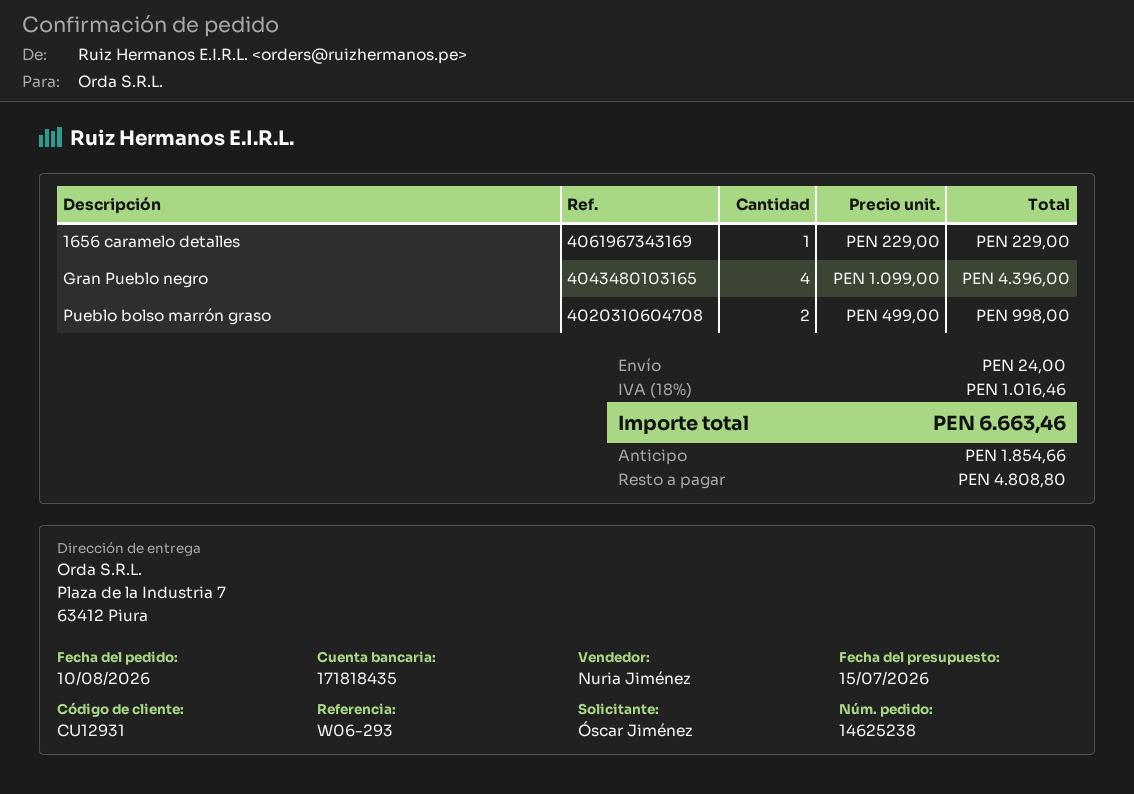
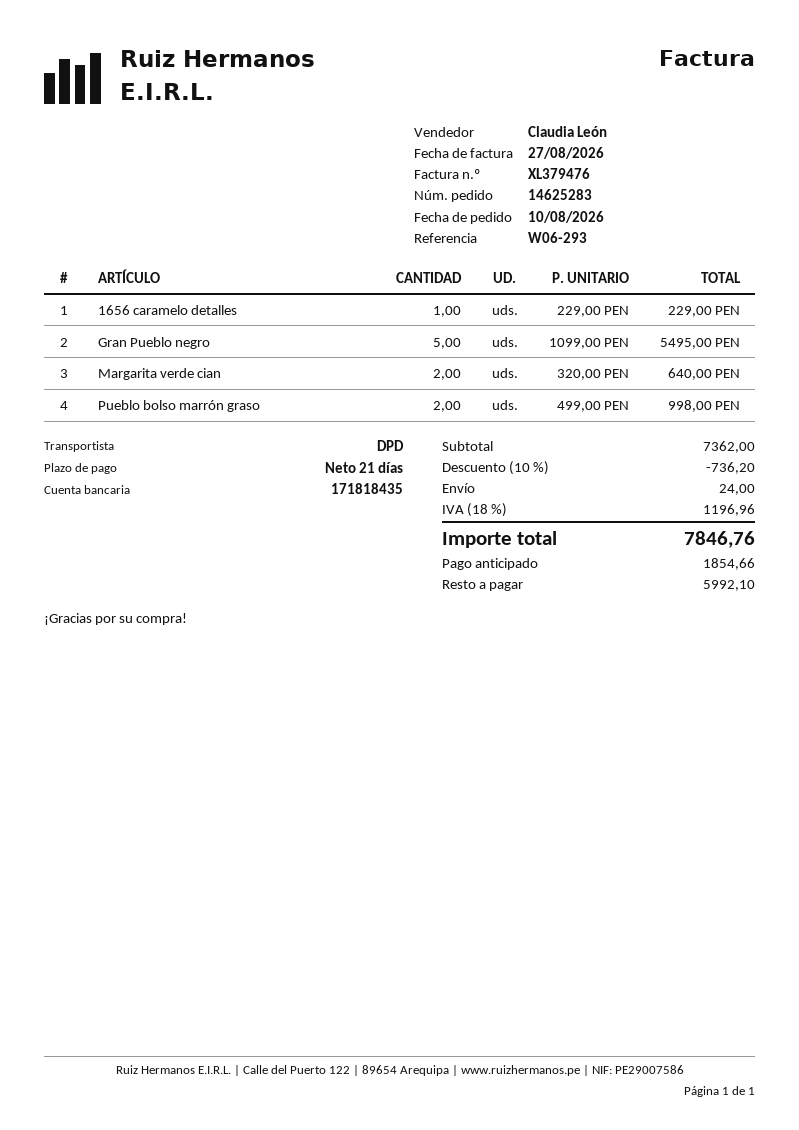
order number: 14625238 -> 14625283
sales rep: Nuria Jiménez -> Claudia León
Gran Pueblo negro: 4 x 1099.00 = 4396.00 -> 5 x 1099.00 = 5495.00
Margarita verde cian: none -> 2 x 320.00 = 640.00
discount: none -> 10% = 736.20
tax: 18% = 1016.46 -> 18% = 1196.96
total: 6663.46 -> 7846.76
balance: 4808.80 -> 5992.10

